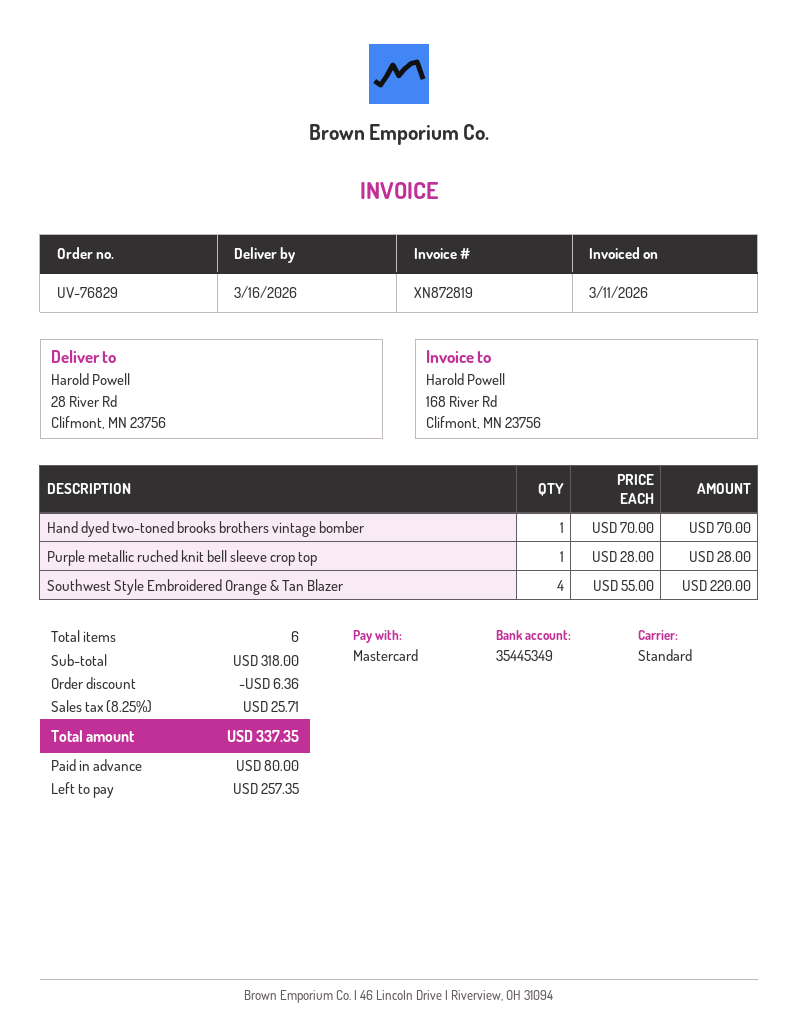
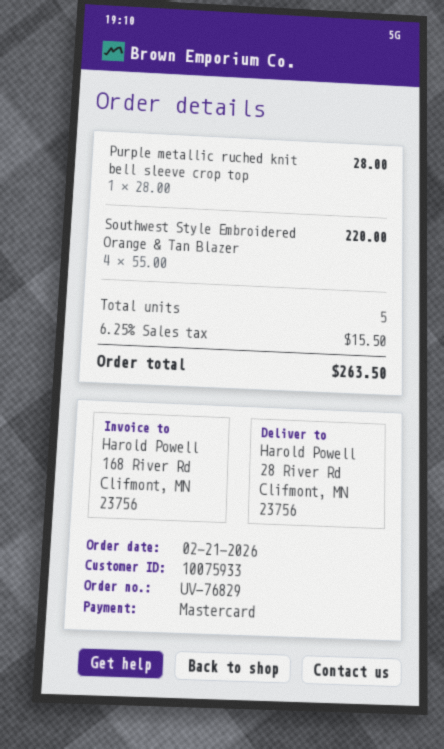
Hand dyed two-toned brooks brothers vintage bomber: 1 x 70.00 = 70.00 -> none
total quantity: 6 -> 5
discount: 6.36 -> none
tax: 8.25% = 25.71 -> 6.25% = 15.50
total: 337.35 -> 263.50

